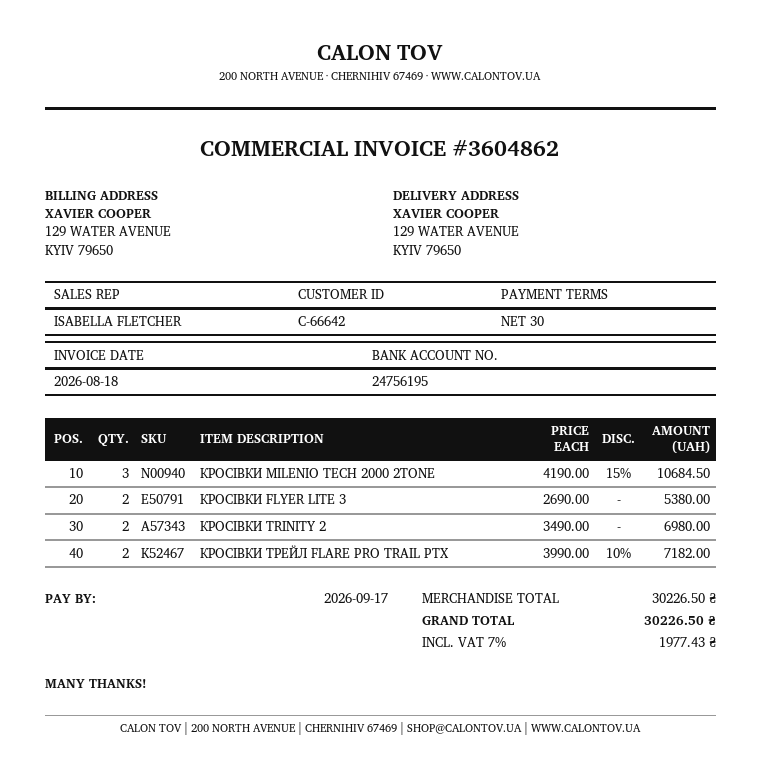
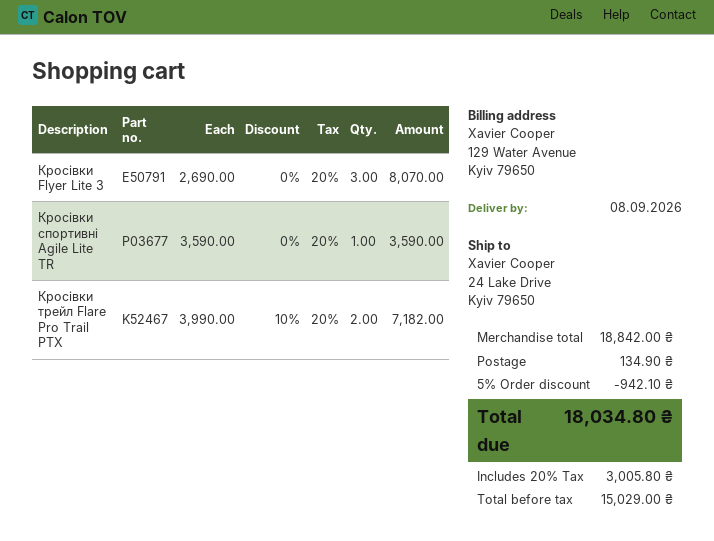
ship to: 129 WATER AVENUE, KYIV 79650 -> 24 Lake Drive, Kyiv 79650
КРОСІВКИ MILENIO TECH 2000 2TONE: 3 x 4190.00 - 15% = 10684.50 -> none
КРОСІВКИ FLYER LITE 3: 2 x 2690.00 = 5380.00 -> 3 x 2690.00 = 8070.00
КРОСІВКИ TRINITY 2: 2 x 3490.00 = 6980.00 -> none
Кросівки спортивні Agile Lite TR: none -> 1 x 3590.00 = 3590.00
subtotal: 30226.50 -> 18842.00
discount: none -> 5% = 942.10
shipping: none -> 134.90
tax: 7% = 1977.43 -> 20% = 3005.80
total: 30226.50 -> 18034.80

